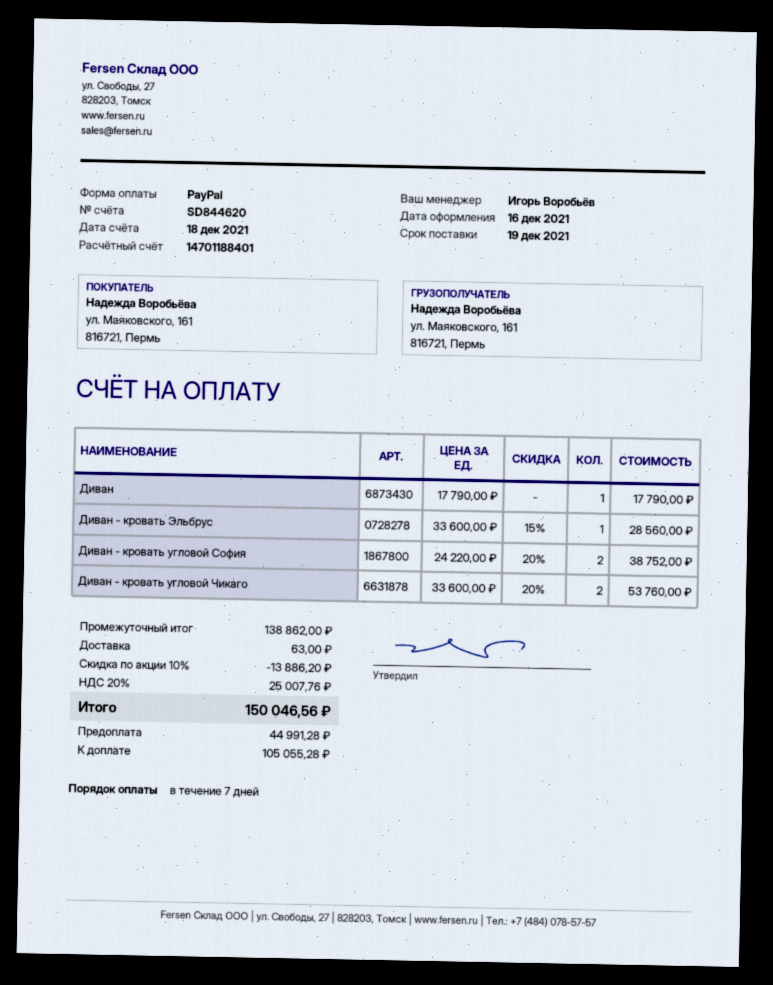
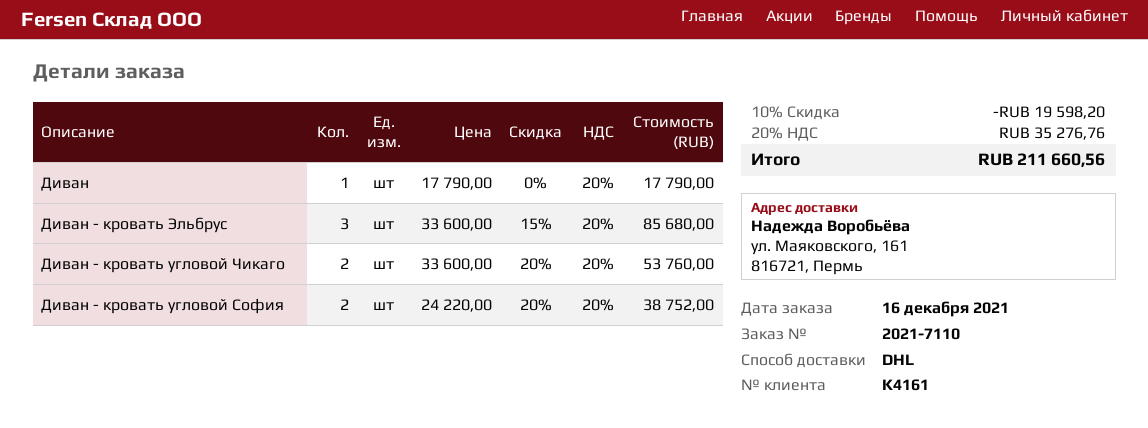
Диван - кровать Эльбрус: 1 x 33600.00 - 15% = 28560.00 -> 3 x 33600.00 - 15% = 85680.00
discount: 10% = 13886.20 -> 10% = 19598.20
shipping: 63.00 -> none
tax: 20% = 25007.76 -> 20% = 35276.76
total: 150046.56 -> 211660.56

